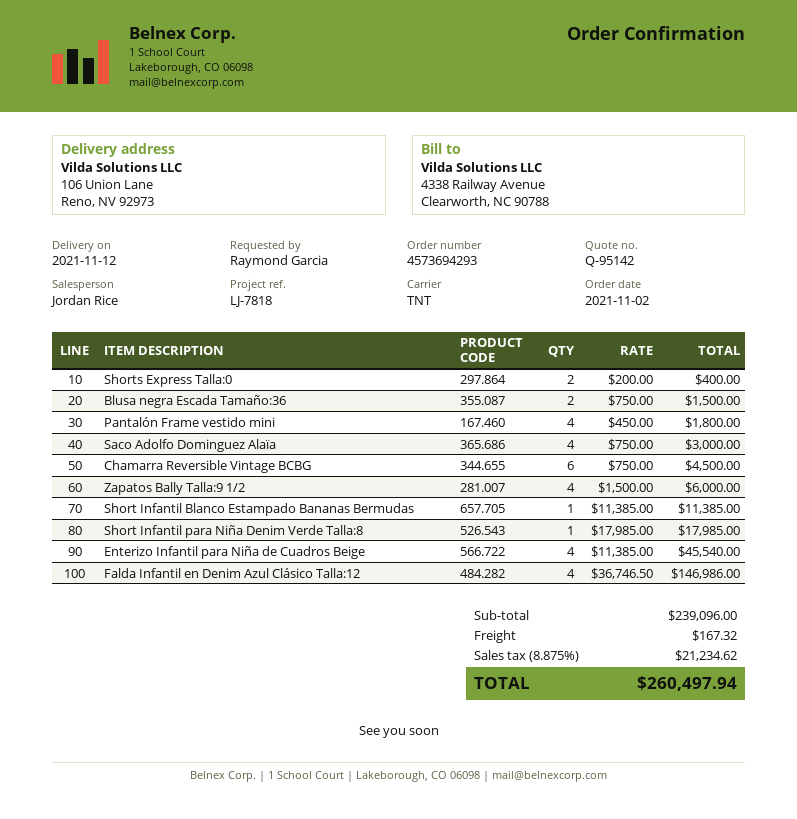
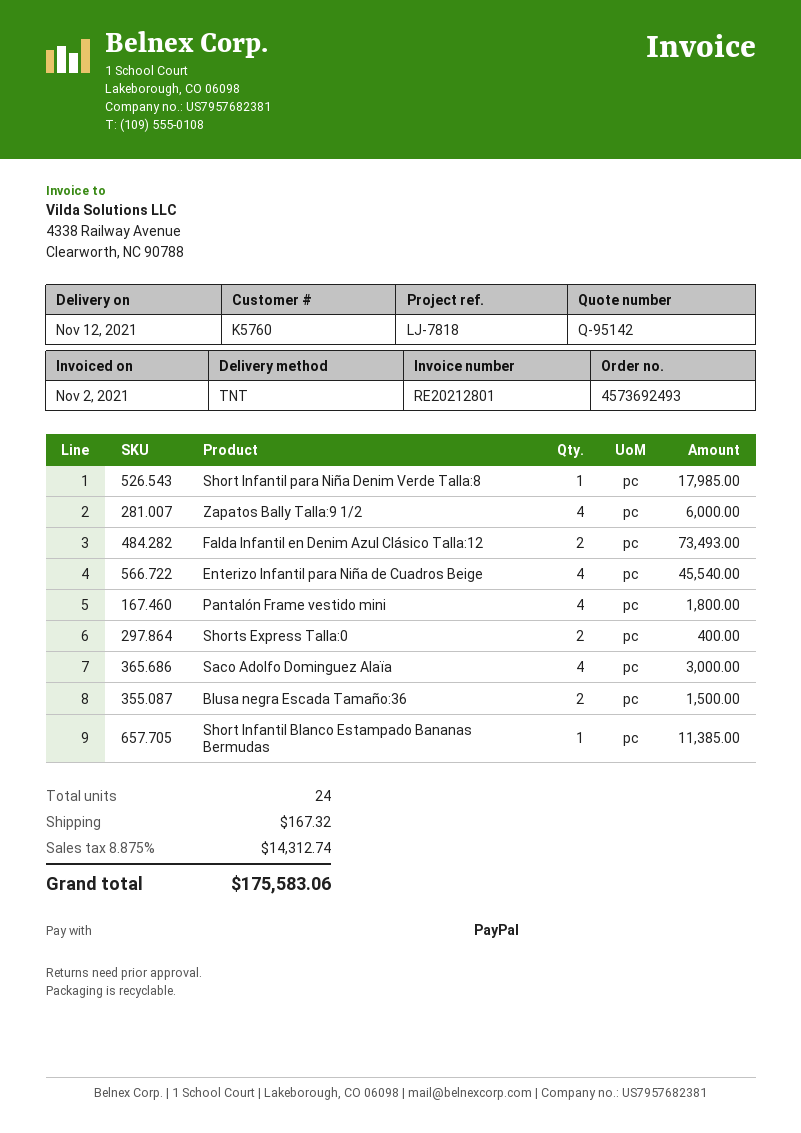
order number: 4573694293 -> 4573692493
Chamarra Reversible Vintage BCBG: 6 for 4500.00 -> none
Falda Infantil en Denim Azul Clásico Talla:12: 4 for 146986.00 -> 2 for 73493.00
tax: 8.875% = 21234.62 -> 8.875% = 14312.74
total: 260497.94 -> 175583.06

